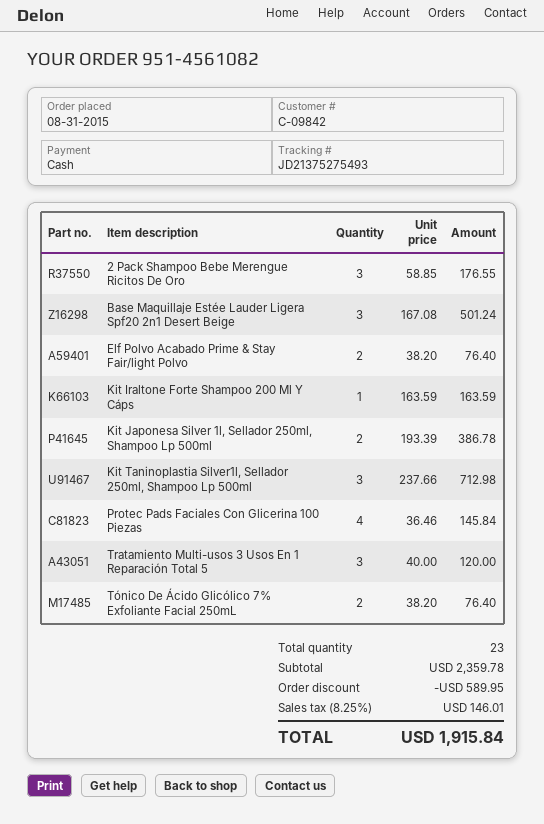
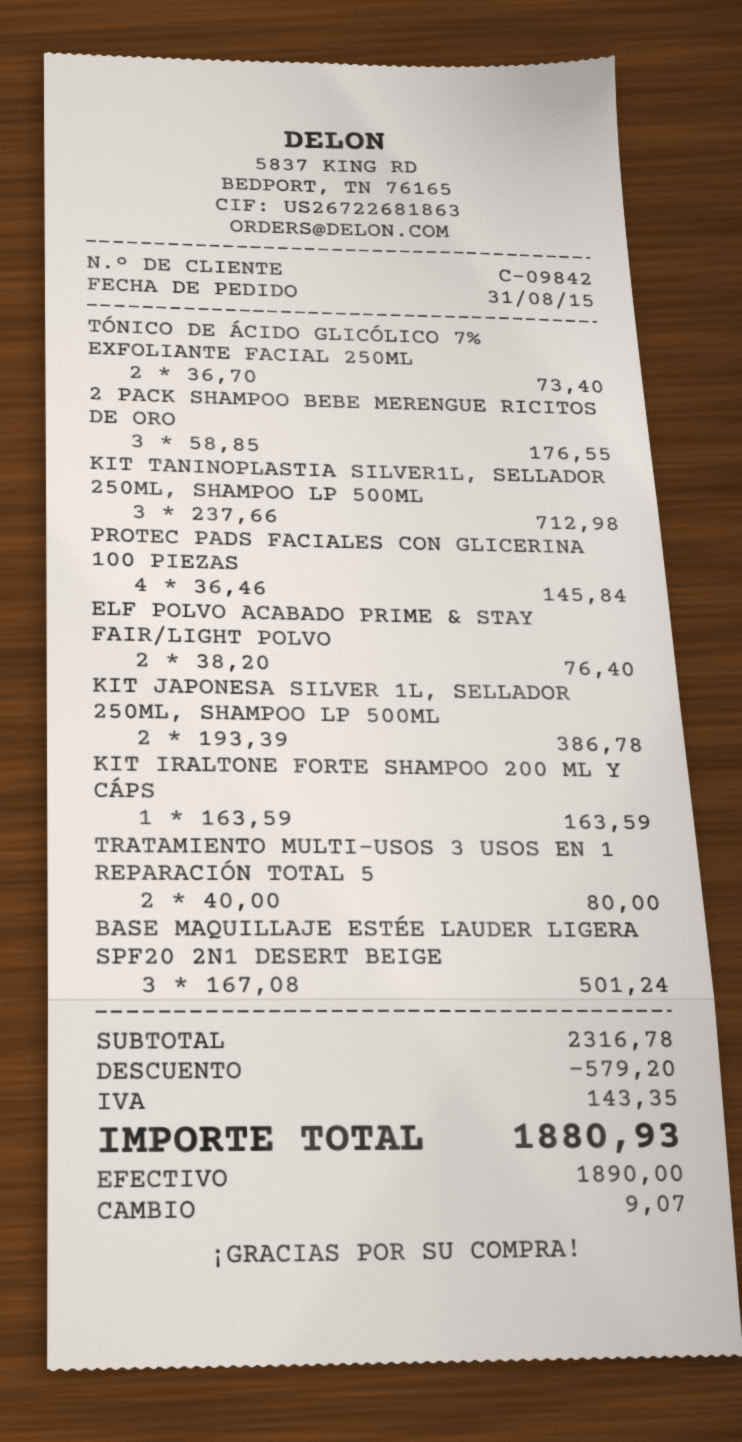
Tratamiento Multi-usos 3 Usos En 1 Reparación Total 5: 3 x 40.00 = 120.00 -> 2 x 40.00 = 80.00
Tónico De Ácido Glicólico 7% Exfoliante Facial 250mL: 2 x 38.20 = 76.40 -> 2 x 36.70 = 73.40
subtotal: 2359.78 -> 2316.78
discount: 589.95 -> 579.20
tax: 146.01 -> 143.35
total: 1915.84 -> 1880.93

